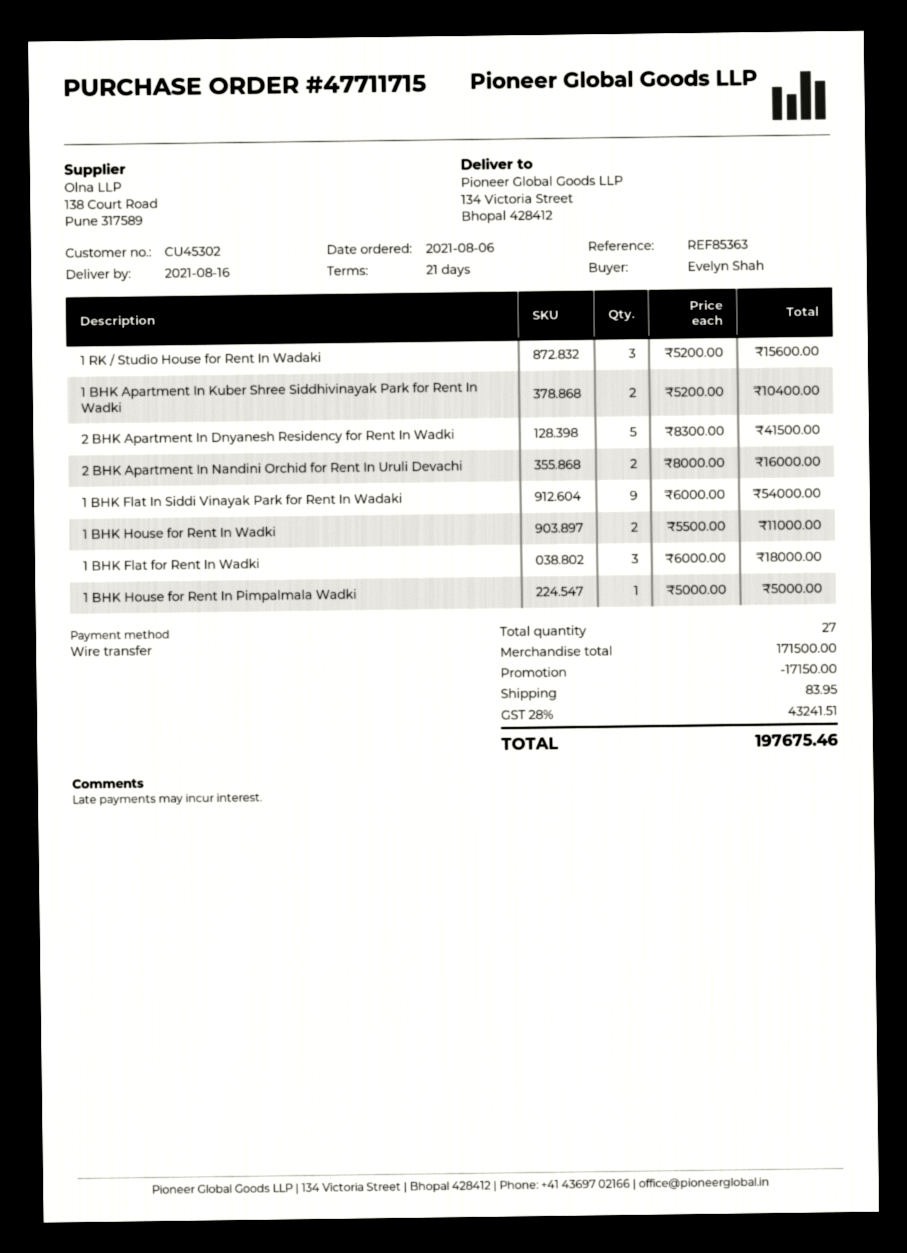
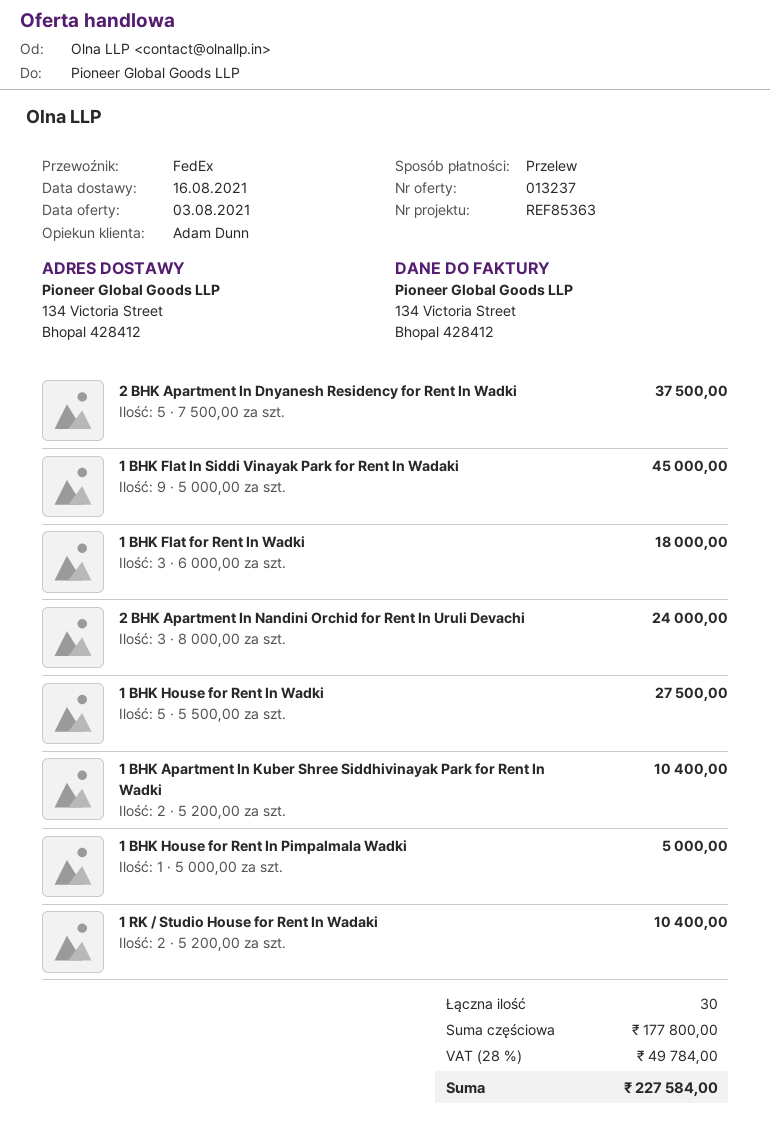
1 RK / Studio House for Rent In Wadaki: 3 x 5200.00 = 15600.00 -> 2 x 5200.00 = 10400.00
2 BHK Apartment In Dnyanesh Residency for Rent In Wadki: 5 x 8300.00 = 41500.00 -> 5 x 7500.00 = 37500.00
2 BHK Apartment In Nandini Orchid for Rent In Uruli Devachi: 2 x 8000.00 = 16000.00 -> 3 x 8000.00 = 24000.00
1 BHK Flat In Siddi Vinayak Park for Rent In Wadaki: 9 x 6000.00 = 54000.00 -> 9 x 5000.00 = 45000.00
1 BHK House for Rent In Wadki: 2 x 5500.00 = 11000.00 -> 5 x 5500.00 = 27500.00
total quantity: 27 -> 30
subtotal: 171500.00 -> 177800.00
discount: 17150.00 -> none
shipping: 83.95 -> none
tax: 28% = 43241.51 -> 28% = 49784.00
total: 197675.46 -> 227584.00

